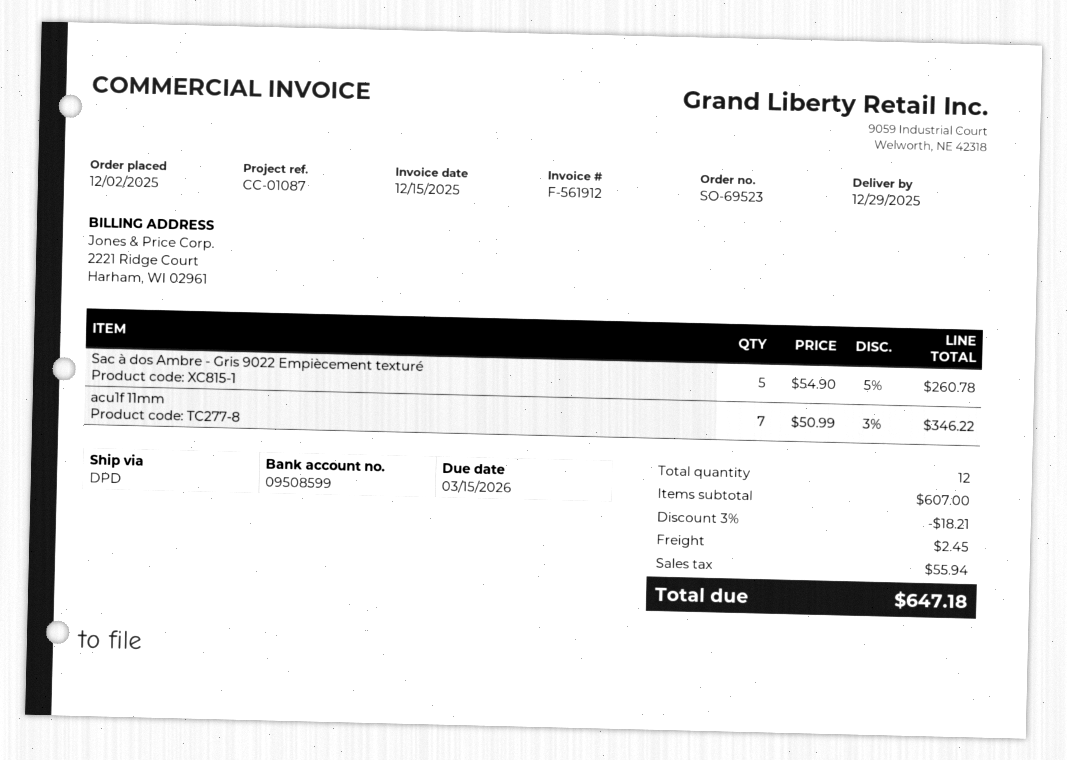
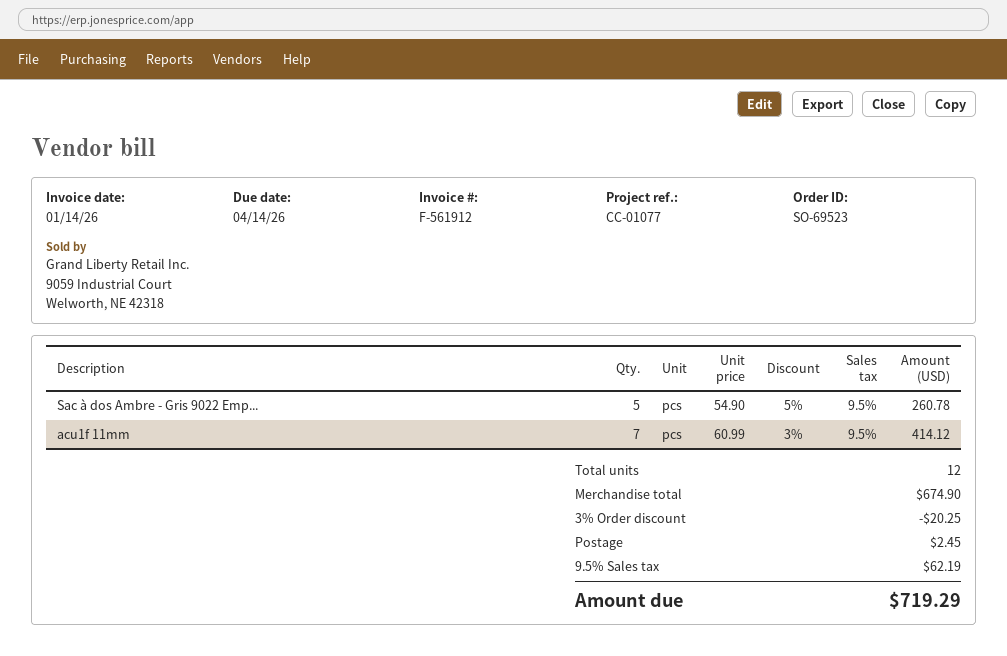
invoice date: 2025-12-15 -> 2026-01-14
due date: 2026-03-15 -> 2026-04-14
reference: CC-01087 -> CC-01077
acu1f 11mm: 7 x 50.99 - 3% = 346.22 -> 7 x 60.99 - 3% = 414.12
subtotal: 607.00 -> 674.90
discount: 3% = 18.21 -> 3% = 20.25
tax: 55.94 -> 62.19
total: 647.18 -> 719.29

